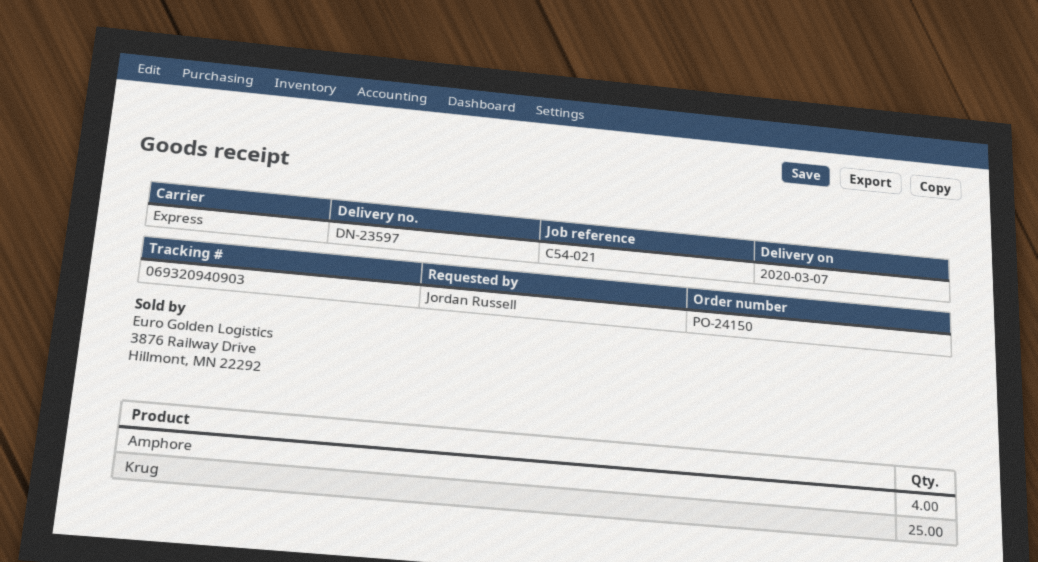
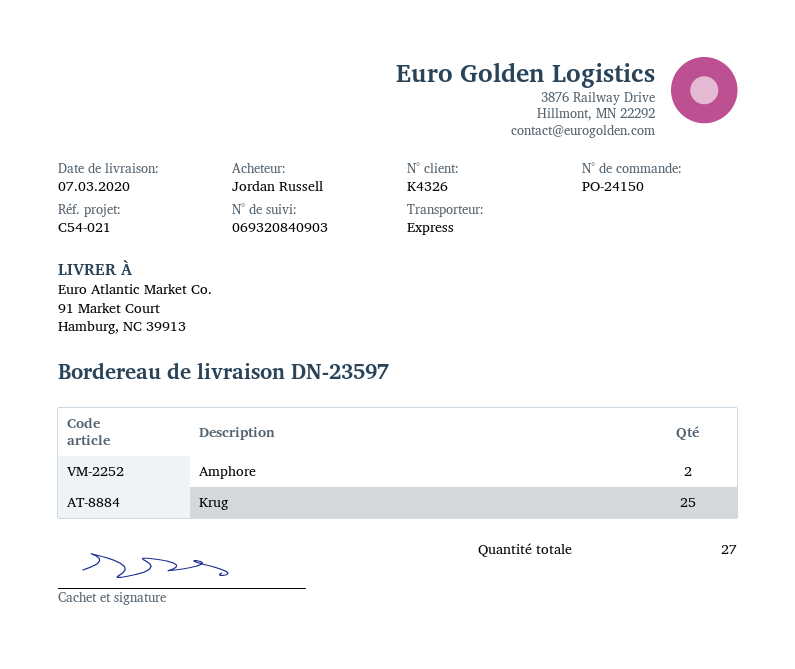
tracking number: 069320940903 -> 069320840903
Amphore: 4 -> 2

